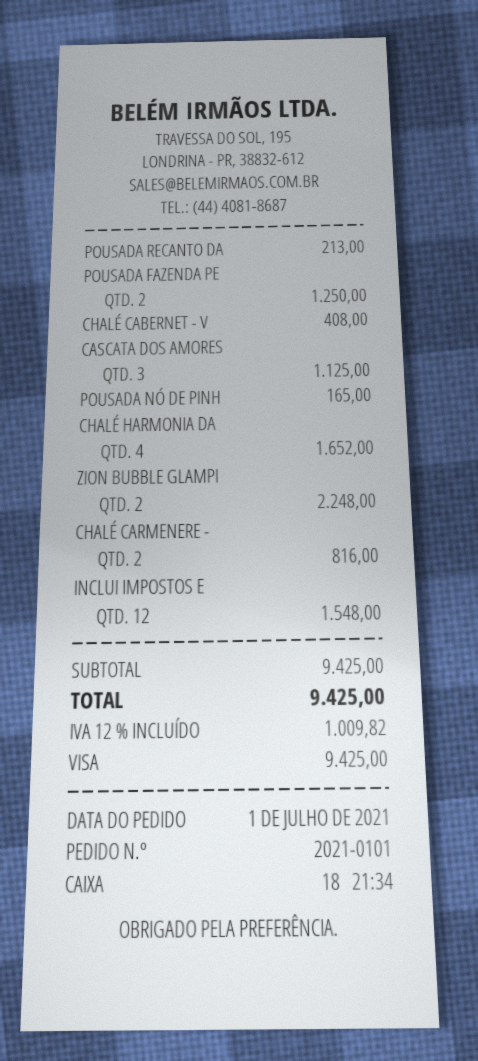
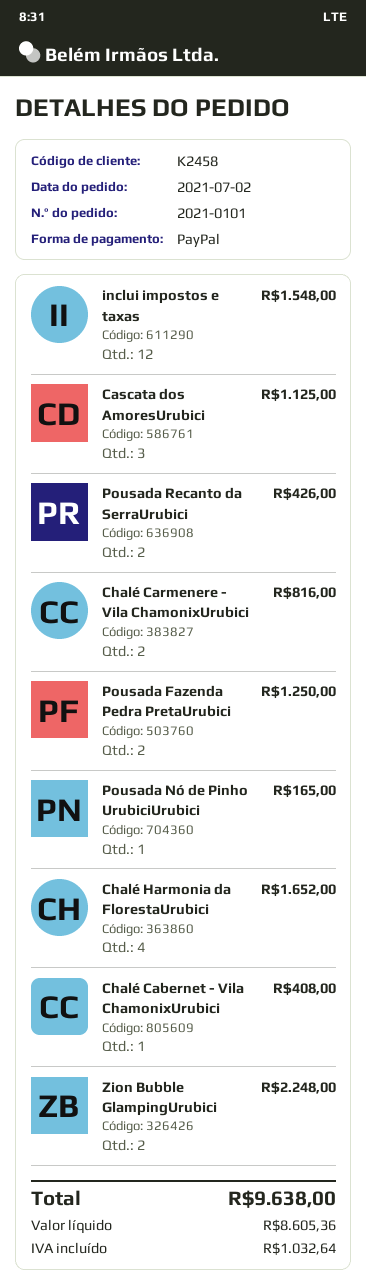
order date: 2021-07-01 -> 2021-07-02
payment method: Visa -> PayPal
POUSADA RECANTO DA: 1 for 213.00 -> 2 for 426.00
tax: 1009.82 -> 1032.64
total: 9425.00 -> 9638.00

